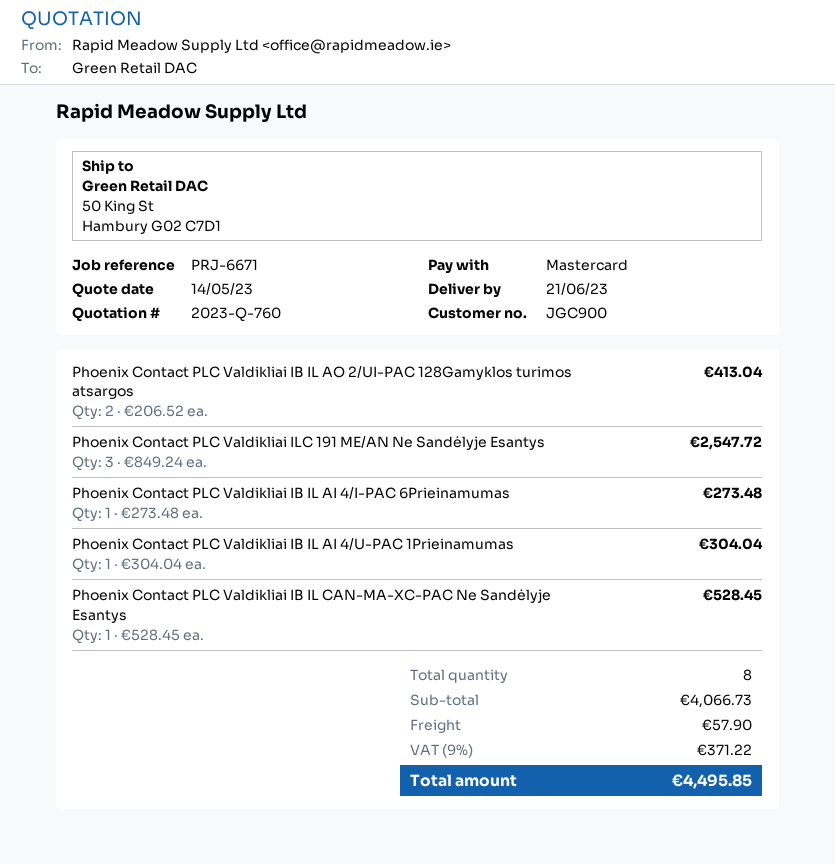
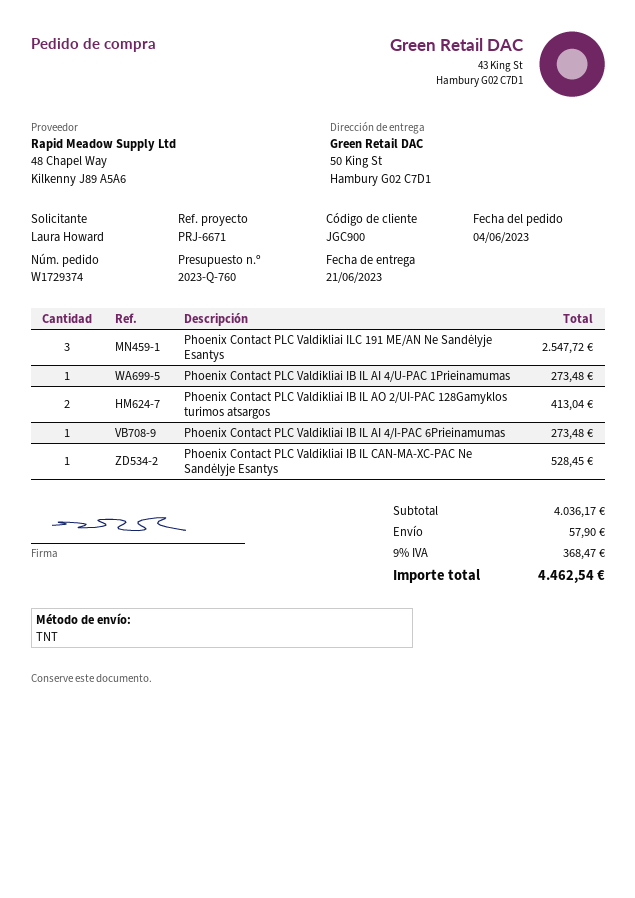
Phoenix Contact PLC Valdikliai IB IL AI 4/U-PAC 1Prieinamumas: 1 for 304.04 -> 1 for 273.48
subtotal: 4066.73 -> 4036.17
tax: 9% = 371.22 -> 9% = 368.47
total: 4495.85 -> 4462.54

